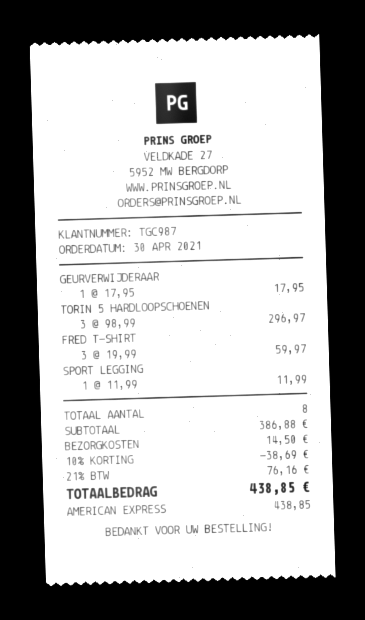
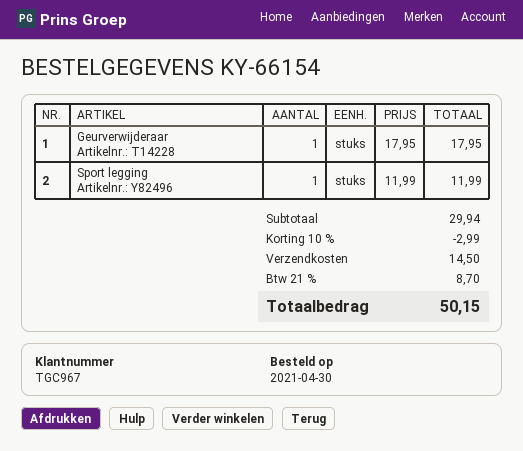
customer number: TGC987 -> TGC967
TORIN 5 HARDLOOPSCHOENEN: 3 x 98.99 = 296.97 -> none
FRED T-SHIRT: 3 x 19.99 = 59.97 -> none
subtotal: 386.88 -> 29.94
discount: 10% = 38.69 -> 10% = 2.99
tax: 21% = 76.16 -> 21% = 8.70
total: 438.85 -> 50.15

